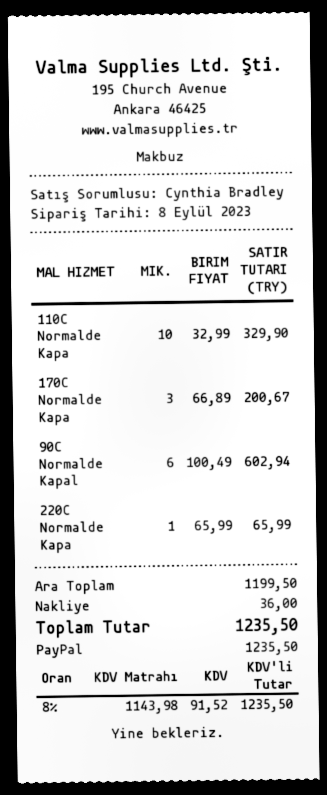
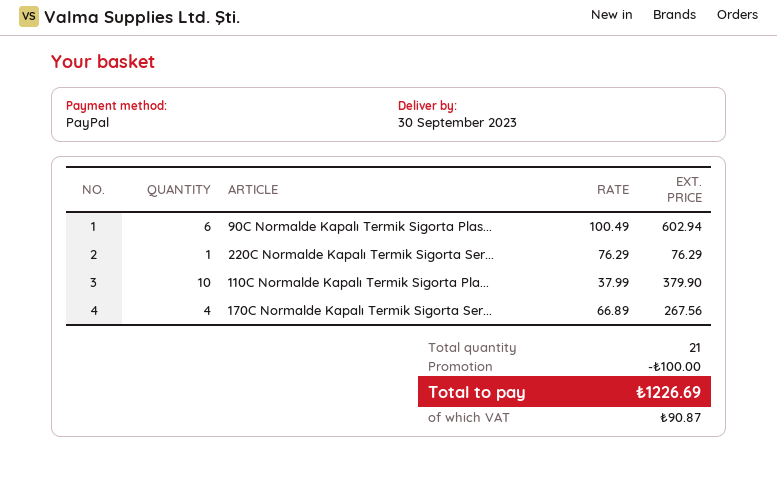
110C Normalde Kapa: 10 x 32.99 = 329.90 -> 10 x 37.99 = 379.90
170C Normalde Kapa: 3 x 66.89 = 200.67 -> 4 x 66.89 = 267.56
220C Normalde Kapa: 1 x 65.99 = 65.99 -> 1 x 76.29 = 76.29
discount: none -> 100.00
shipping: 36.00 -> none
tax: 91.52 -> 90.87
total: 1235.50 -> 1226.69

